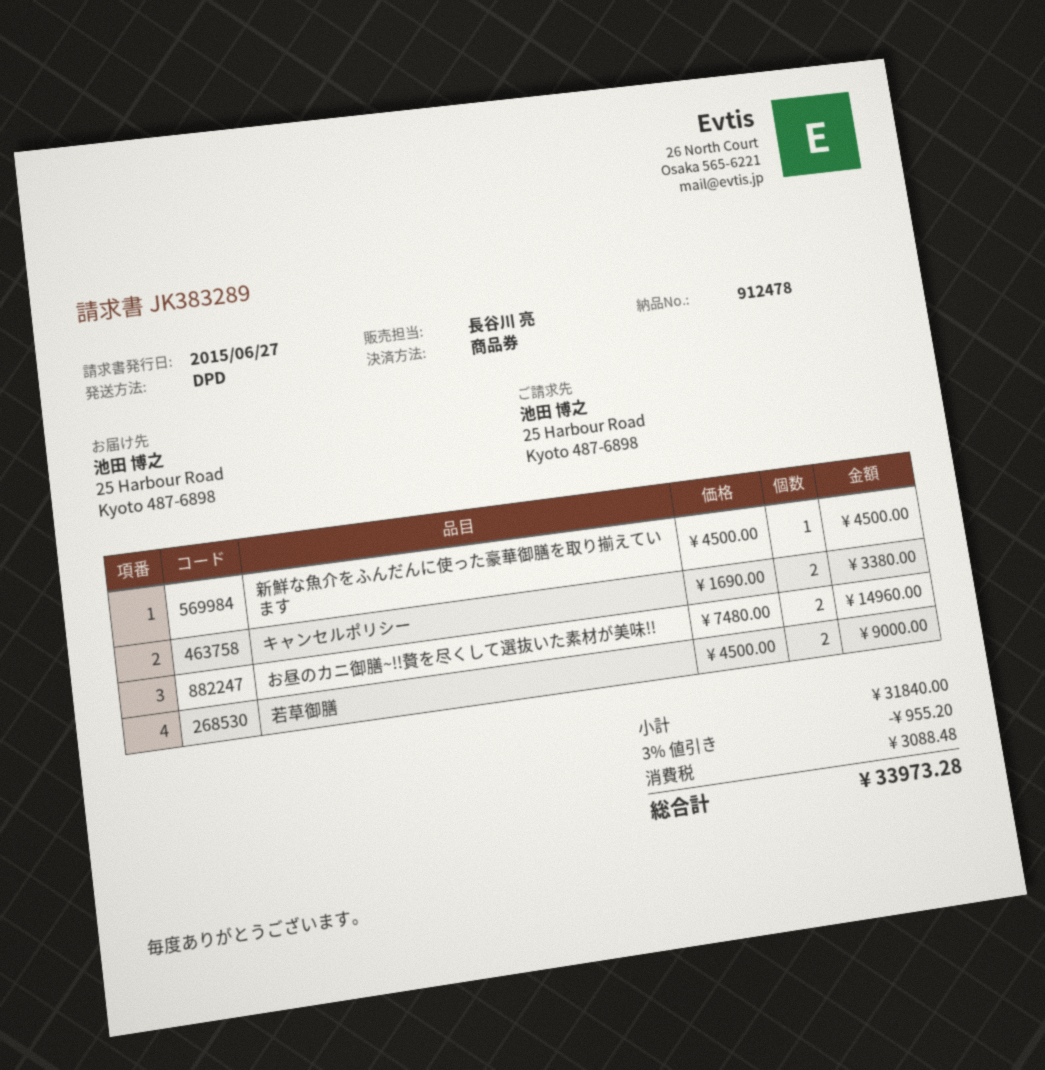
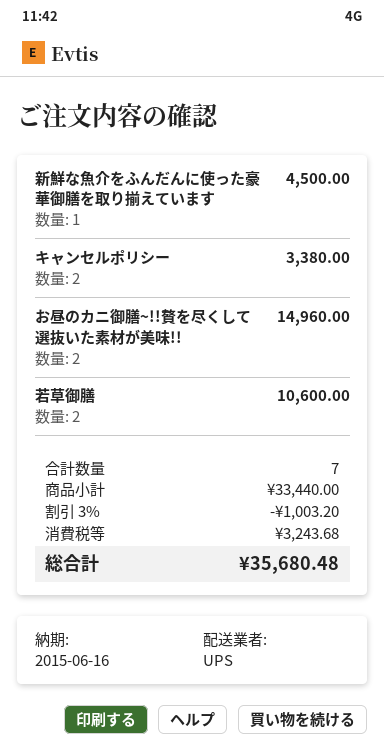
shipping method: DPD -> UPS
若草御膳: 2 for 9000.00 -> 2 for 10600.00
subtotal: 31840.00 -> 33440.00
discount: 3% = 955.20 -> 3% = 1003.20
tax: 3088.48 -> 3243.68
total: 33973.28 -> 35680.48

